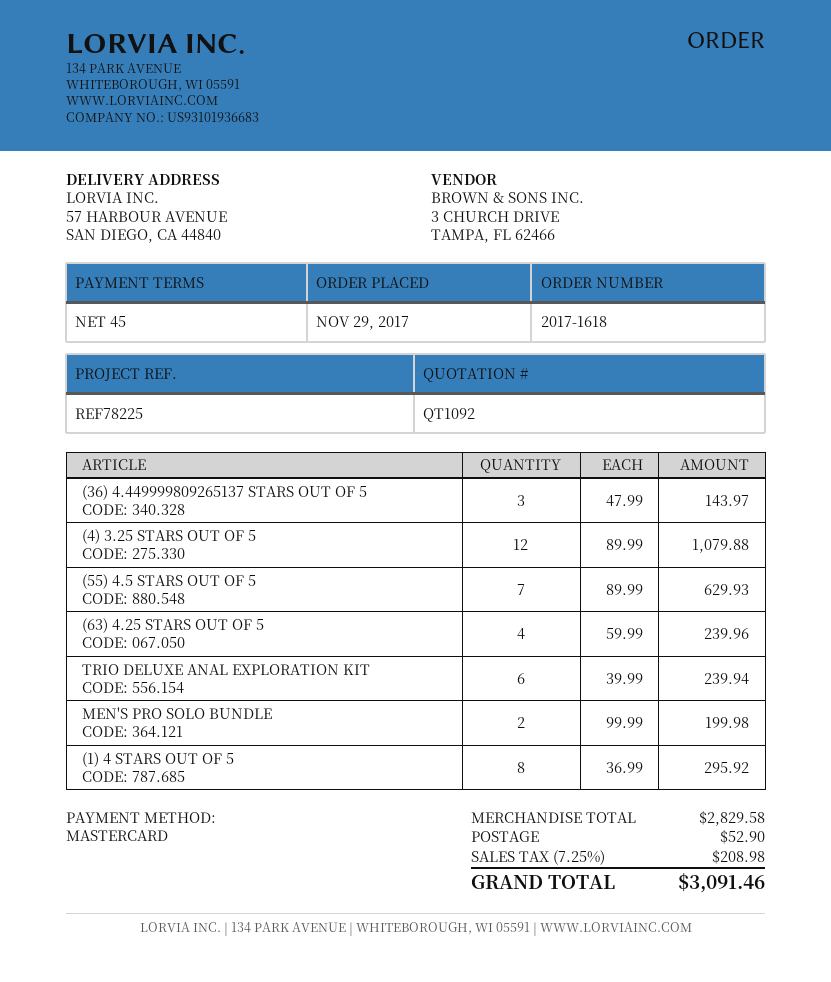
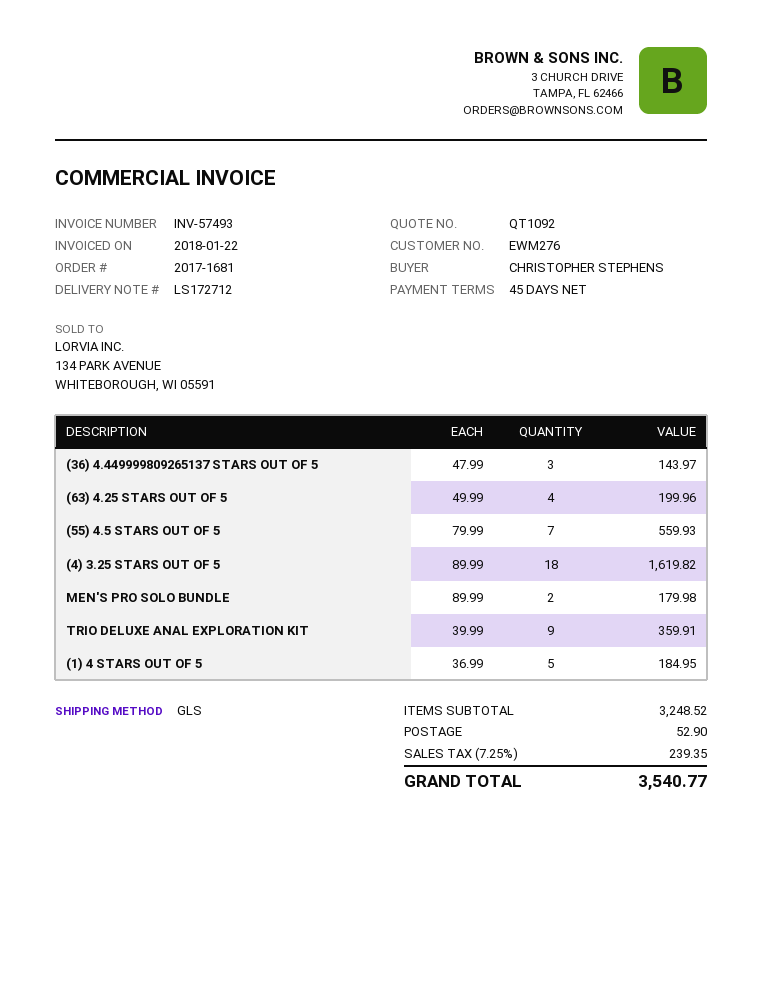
order number: 2017-1618 -> 2017-1681
(4) 3.25 STARS OUT OF 5: 12 x 89.99 = 1079.88 -> 18 x 89.99 = 1619.82
(55) 4.5 STARS OUT OF 5: 7 x 89.99 = 629.93 -> 7 x 79.99 = 559.93
(63) 4.25 STARS OUT OF 5: 4 x 59.99 = 239.96 -> 4 x 49.99 = 199.96
TRIO DELUXE ANAL EXPLORATION KIT: 6 x 39.99 = 239.94 -> 9 x 39.99 = 359.91
MEN'S PRO SOLO BUNDLE: 2 x 99.99 = 199.98 -> 2 x 89.99 = 179.98
(1) 4 STARS OUT OF 5: 8 x 36.99 = 295.92 -> 5 x 36.99 = 184.95
subtotal: 2829.58 -> 3248.52
tax: 7.25% = 208.98 -> 7.25% = 239.35
total: 3091.46 -> 3540.77

